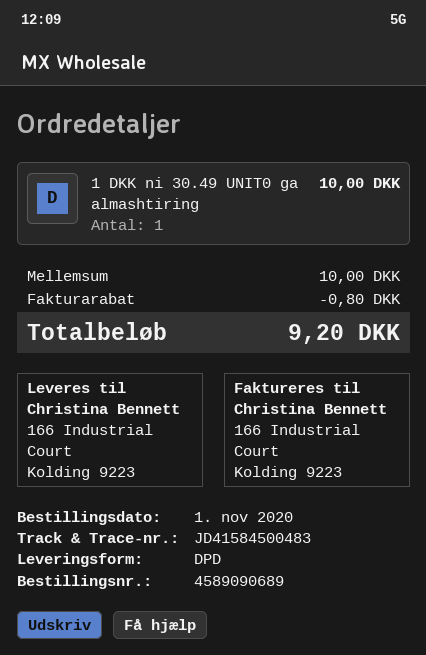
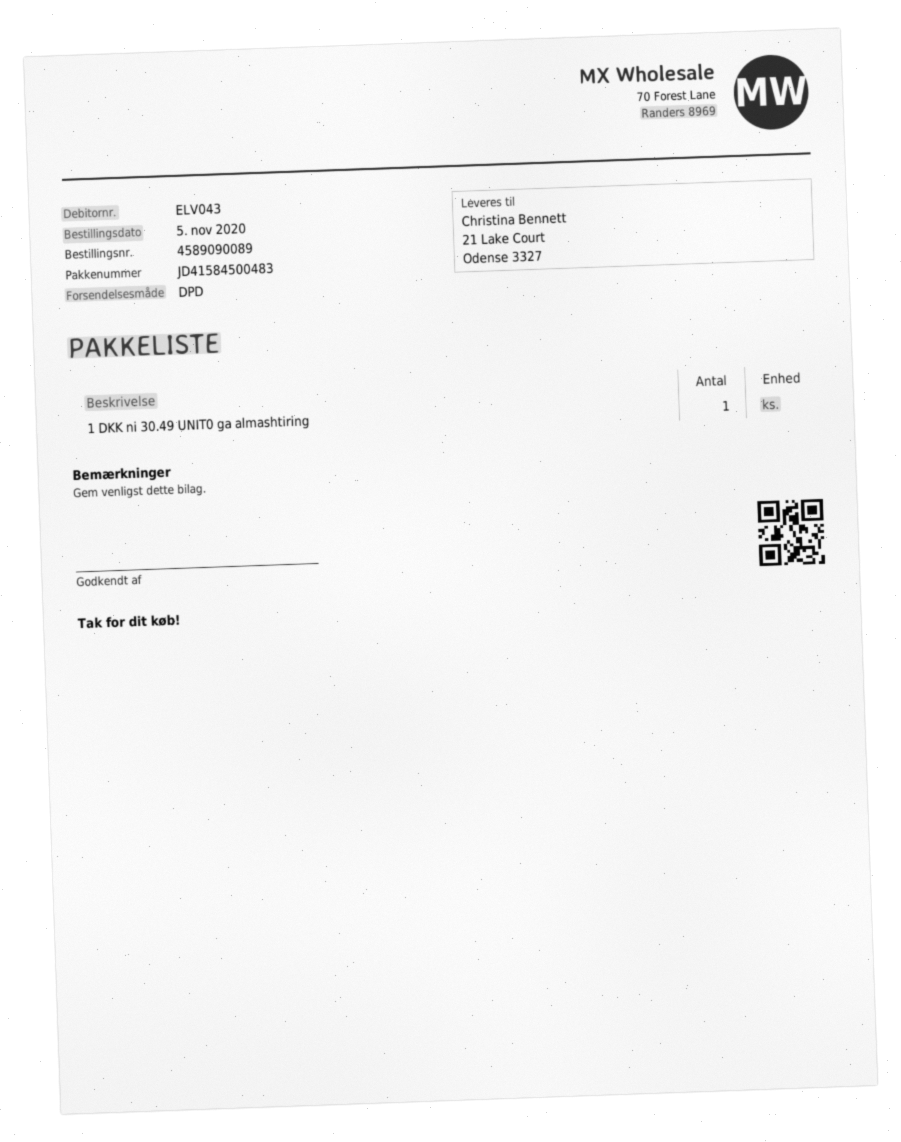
order number: 4589090689 -> 4589090089
order date: 2020-11-01 -> 2020-11-05
ship to: 166 Industrial Court, Kolding 9223 -> 21 Lake Court, Odense 3327

